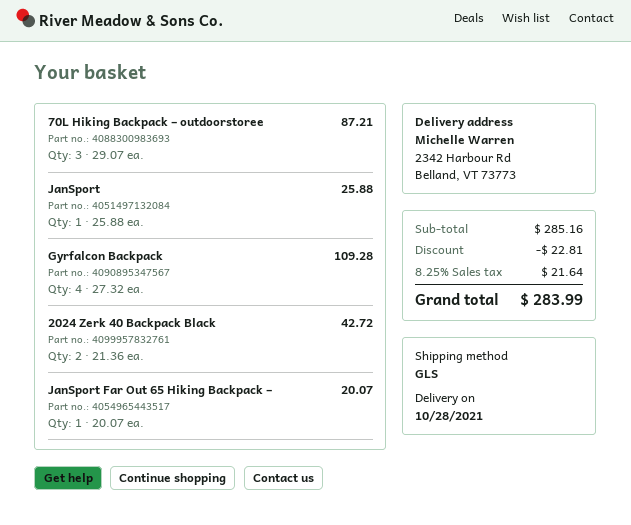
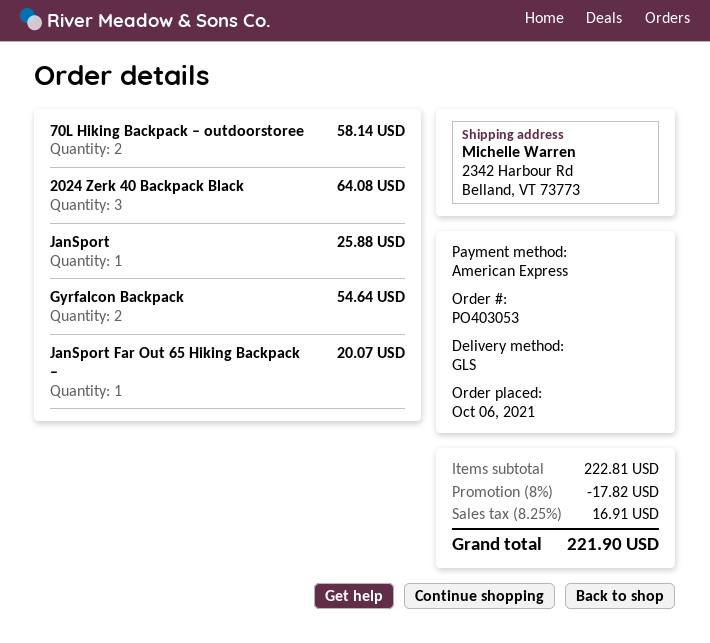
70L Hiking Backpack – outdoorstoree: 3 for 87.21 -> 2 for 58.14
Gyrfalcon Backpack: 4 for 109.28 -> 2 for 54.64
2024 Zerk 40 Backpack Black: 2 for 42.72 -> 3 for 64.08
subtotal: 285.16 -> 222.81
discount: 22.81 -> 17.82
tax: 8.25% = 21.64 -> 8.25% = 16.91
total: 283.99 -> 221.90

